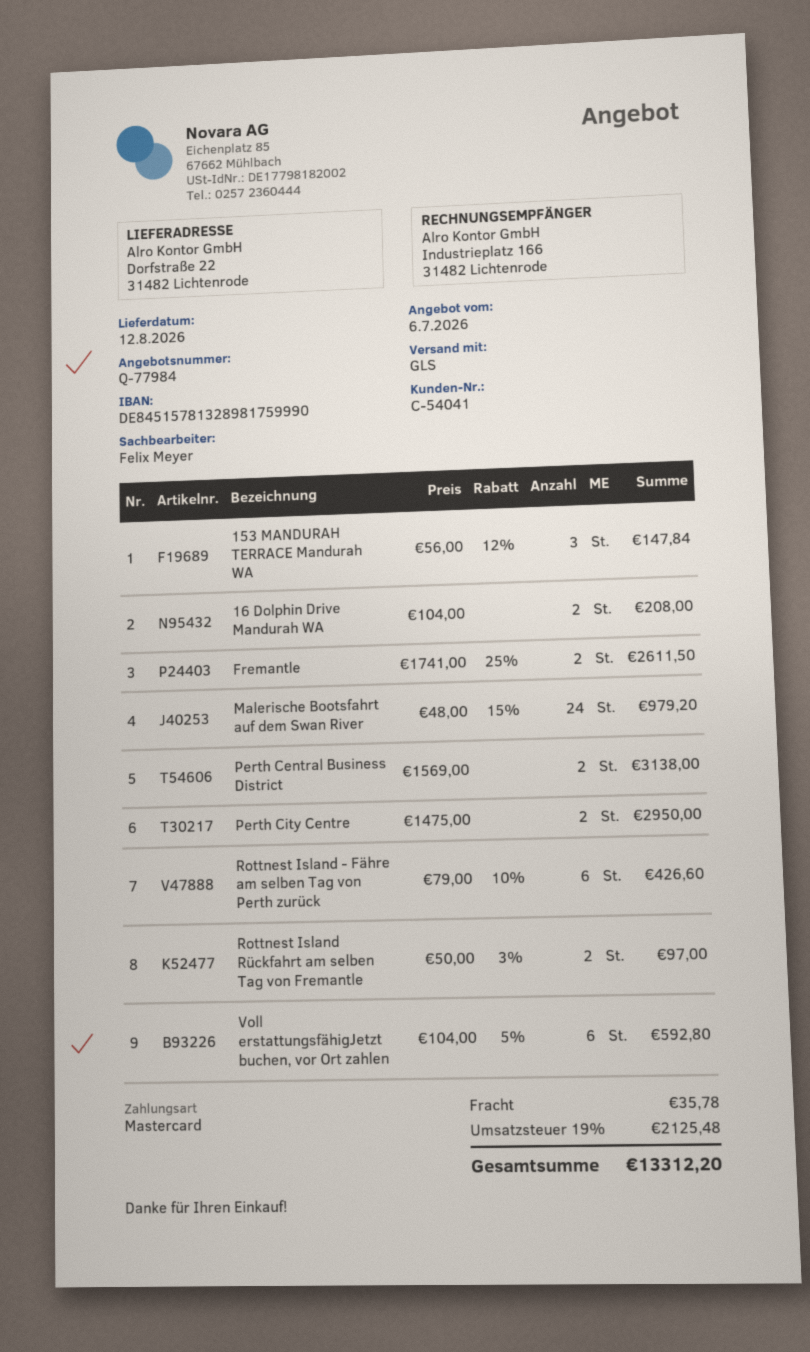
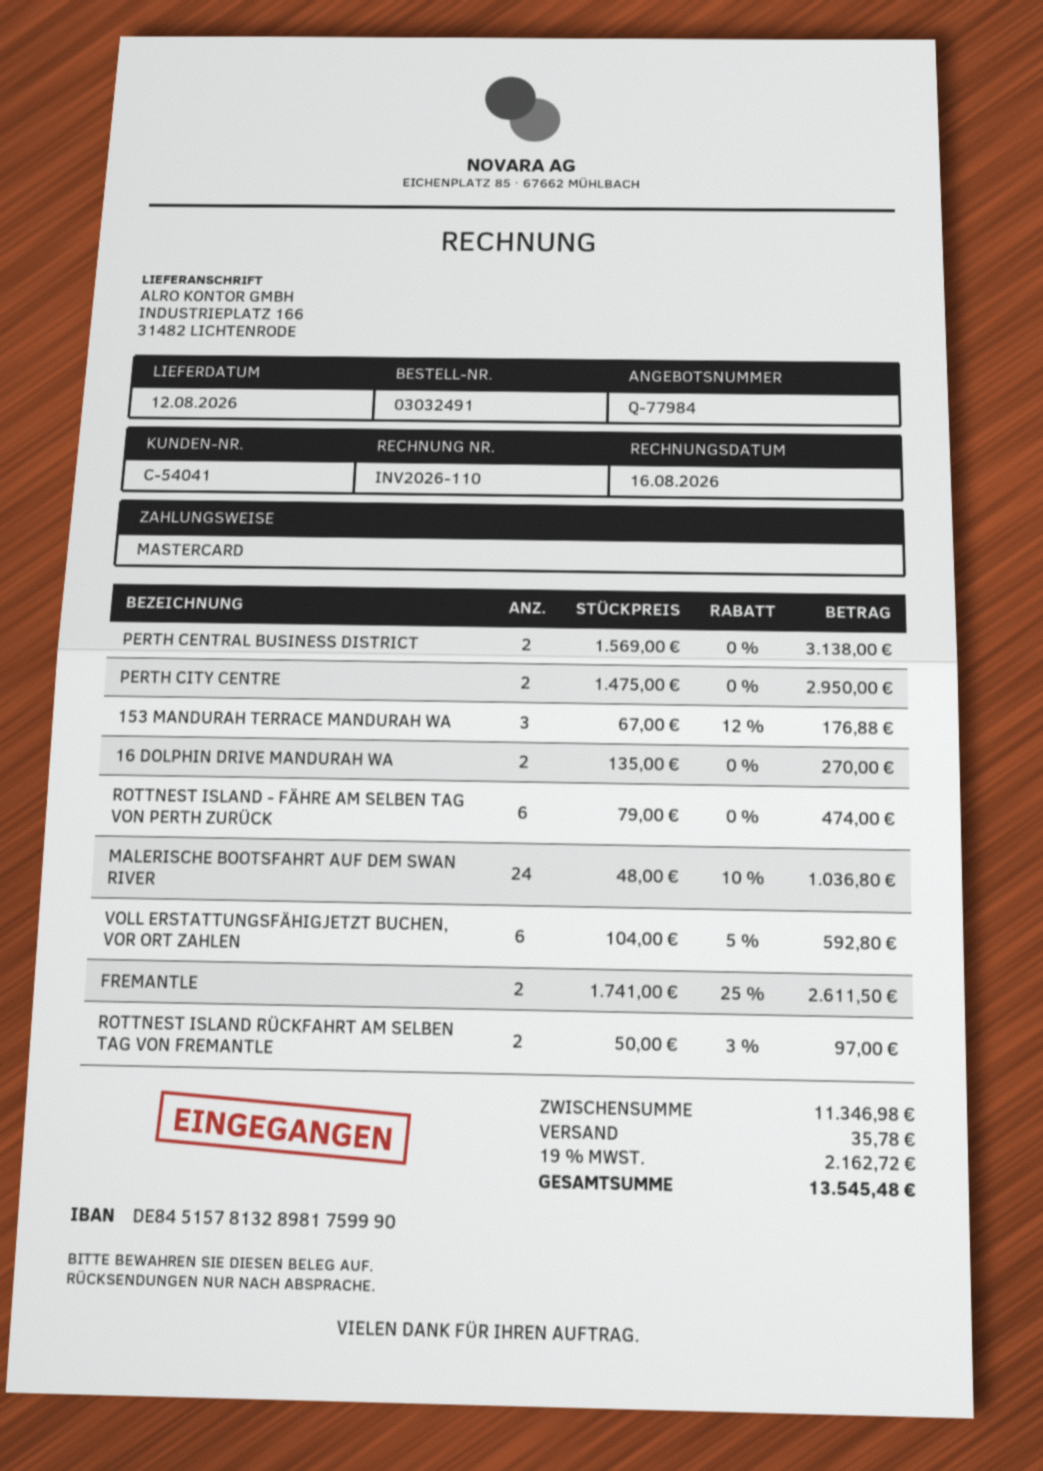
ship to: Dorfstraße 22, 31482 Lichtenrode -> INDUSTRIEPLATZ 166, 31482 LICHTENRODE
153 MANDURAH TERRACE Mandurah WA: 3 x 56.00 - 12% = 147.84 -> 3 x 67.00 - 12% = 176.88
16 Dolphin Drive Mandurah WA: 2 x 104.00 = 208.00 -> 2 x 135.00 = 270.00
Malerische Bootsfahrt auf dem Swan River: 24 x 48.00 - 15% = 979.20 -> 24 x 48.00 - 10% = 1036.80
Rottnest Island - Fähre am selben Tag von Perth zurück: 6 x 79.00 - 10% = 426.60 -> 6 x 79.00 = 474.00
tax: 19% = 2125.48 -> 19% = 2162.72
total: 13312.20 -> 13545.48

